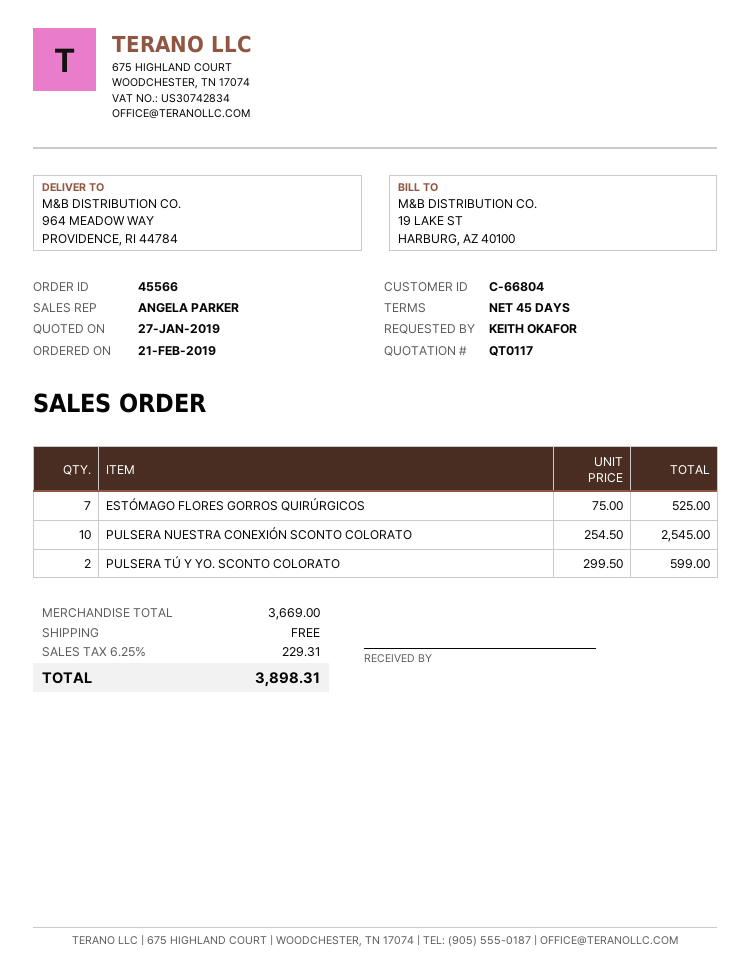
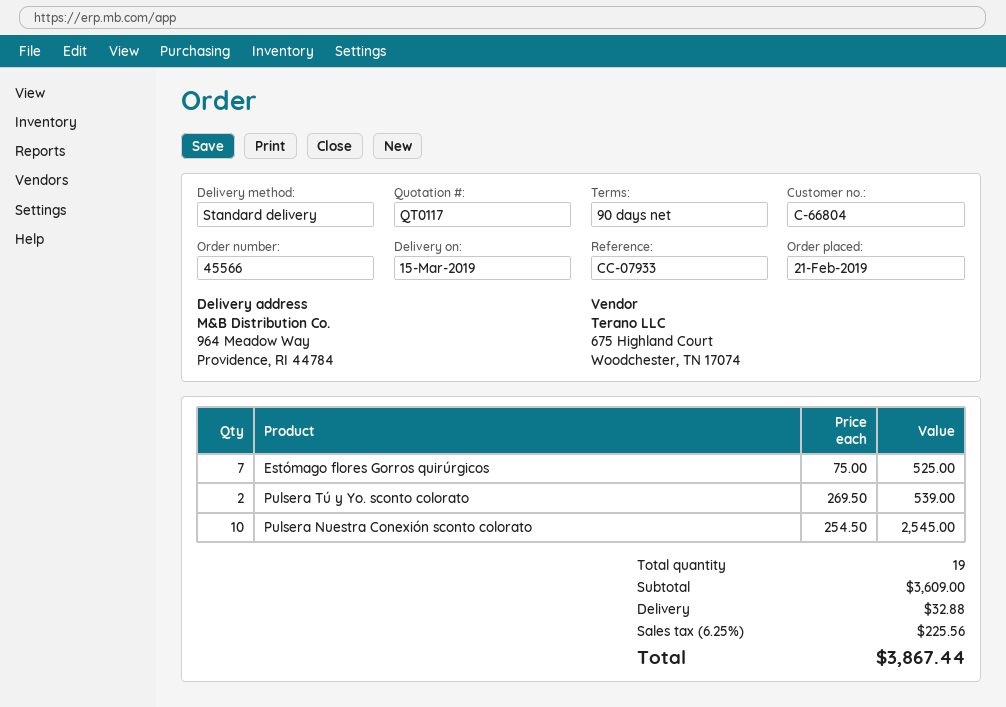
payment terms: 45 days -> 90 days
PULSERA TÚ Y YO. SCONTO COLORATO: 2 x 299.50 = 599.00 -> 2 x 269.50 = 539.00
subtotal: 3669.00 -> 3609.00
shipping: 0.00 -> 32.88
tax: 6.25% = 229.31 -> 6.25% = 225.56
total: 3898.31 -> 3867.44

